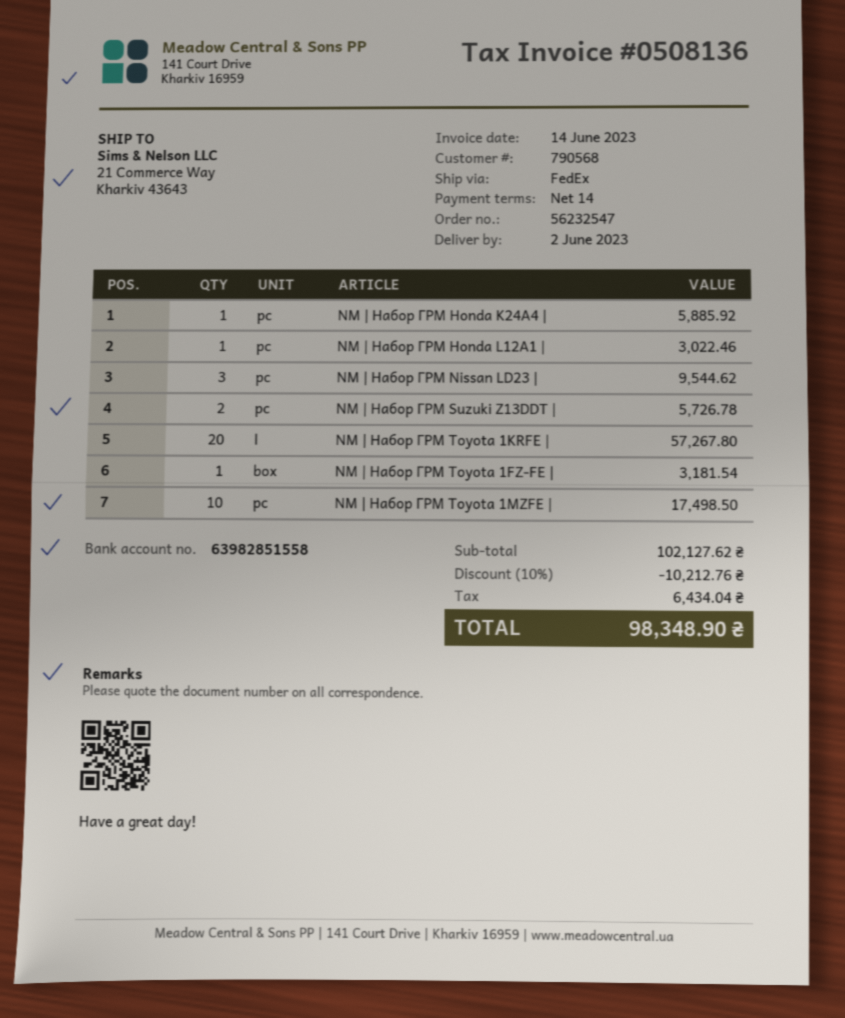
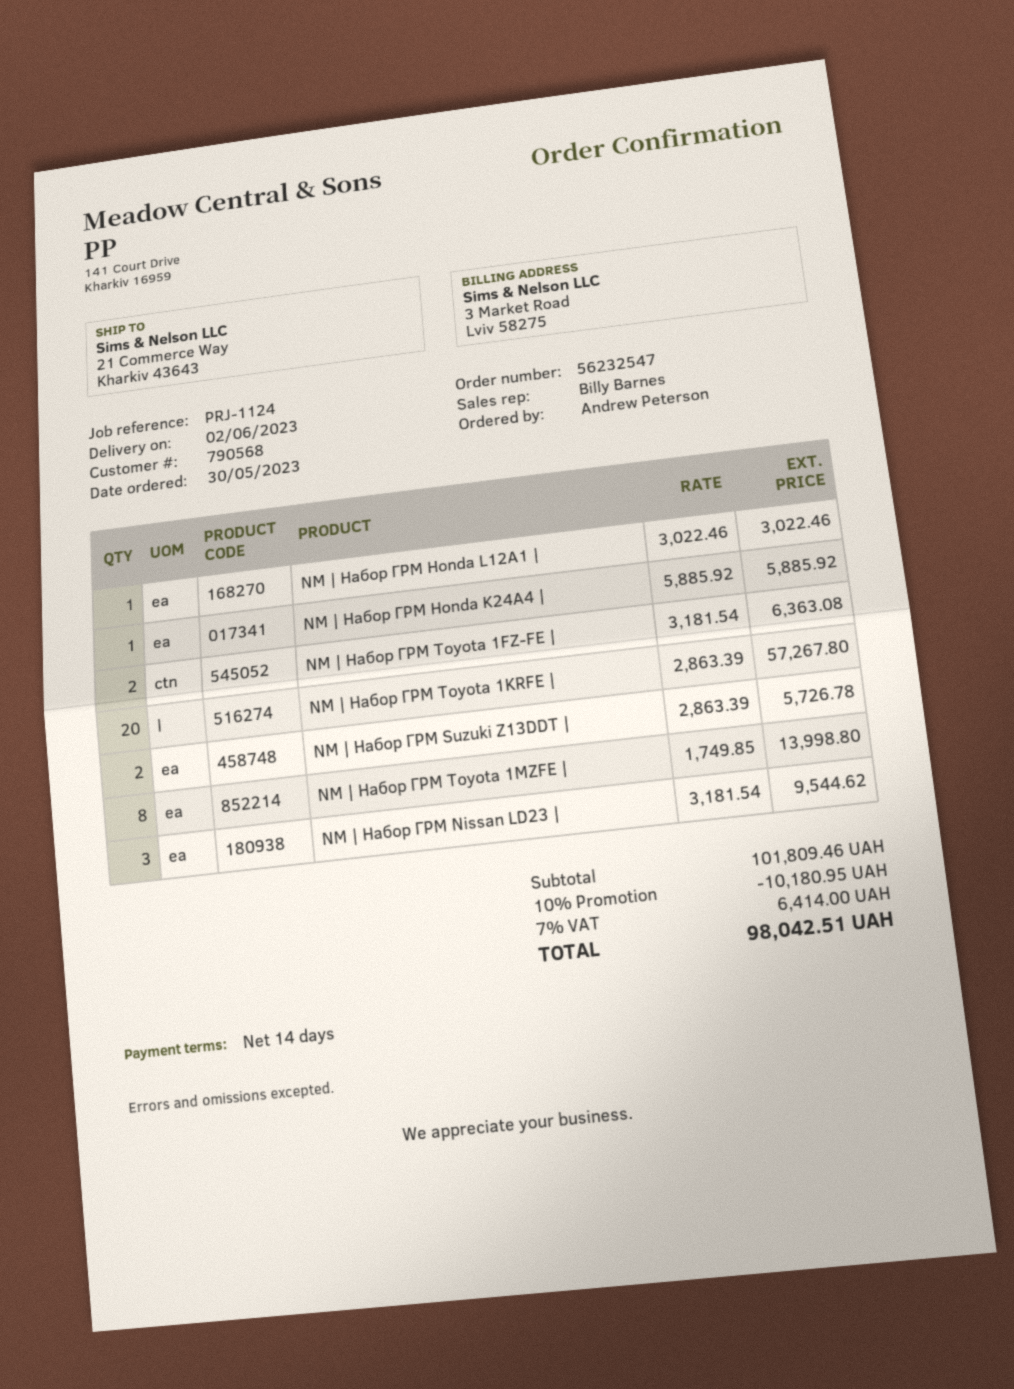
NM | Набор ГРМ Toyota 1FZ-FE |: 1 for 3181.54 -> 2 for 6363.08
NM | Набор ГРМ Toyota 1MZFE |: 10 for 17498.50 -> 8 for 13998.80
subtotal: 102127.62 -> 101809.46
discount: 10% = 10212.76 -> 10% = 10180.95
tax: 6434.04 -> 6414.00
total: 98348.90 -> 98042.51

